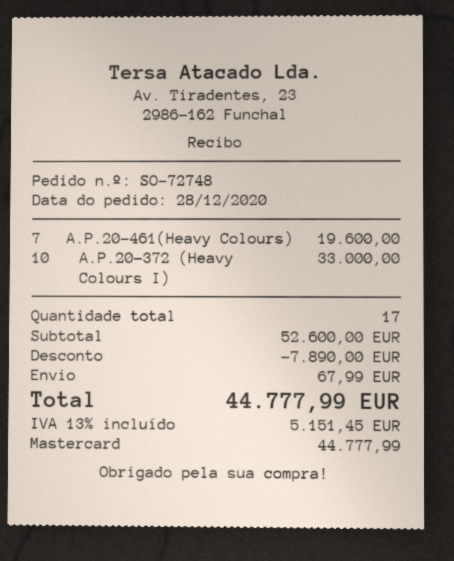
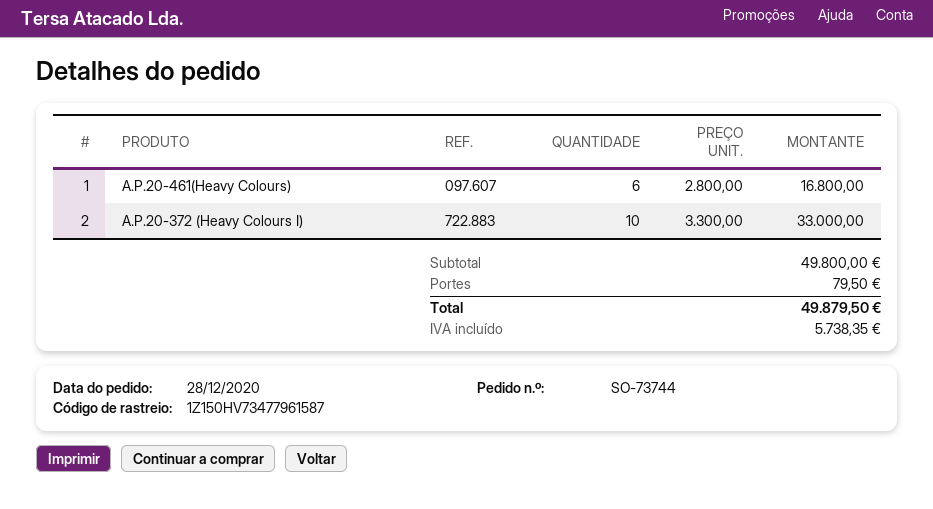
order number: SO-72748 -> SO-73744
A.P.20-461(Heavy Colours): 7 for 19600.00 -> 6 for 16800.00
subtotal: 52600.00 -> 49800.00
discount: 7890.00 -> none
shipping: 67.99 -> 79.50
tax: 5151.45 -> 5738.35
total: 44777.99 -> 49879.50

